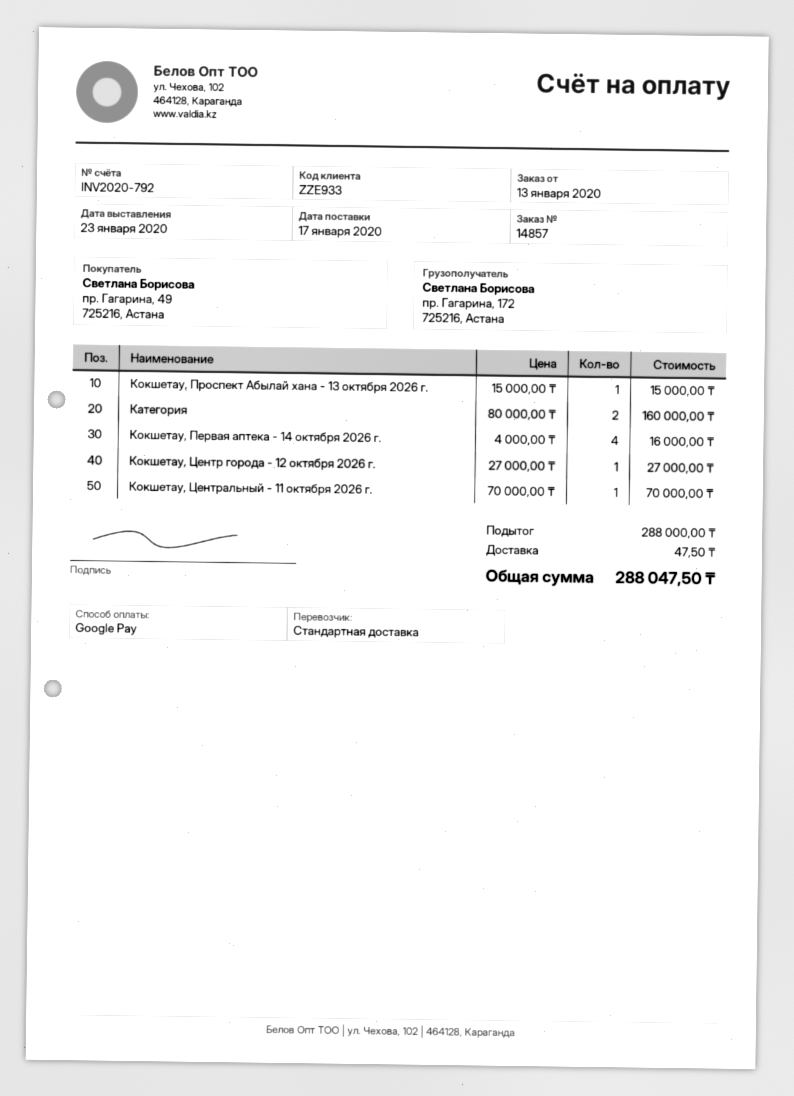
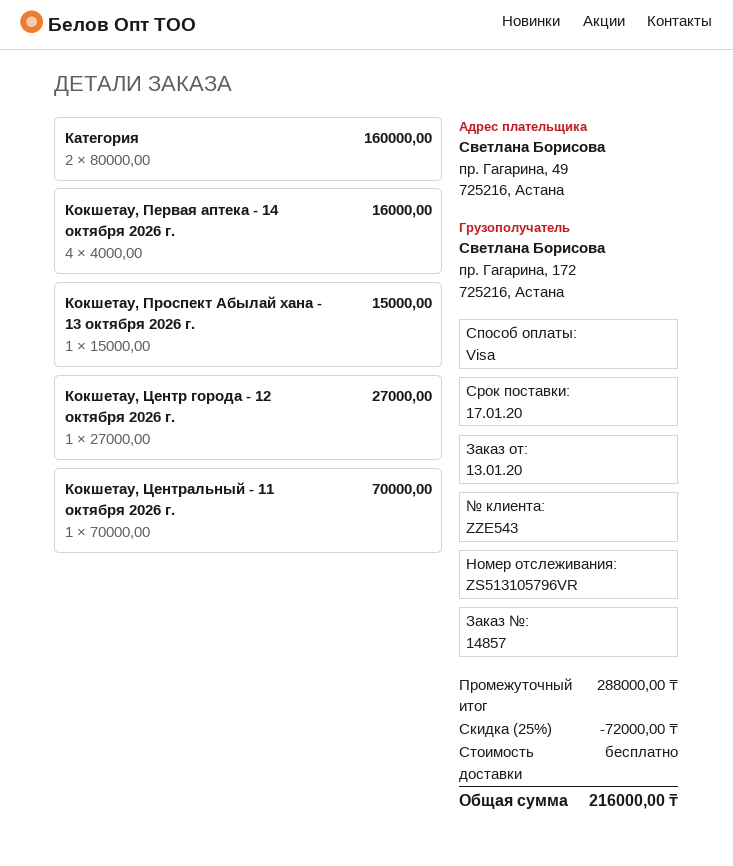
customer number: ZZE933 -> ZZE543
payment method: Google Pay -> Visa
discount: none -> 25% = 72000.00
shipping: 47.50 -> 0.00
total: 288047.50 -> 216000.00

